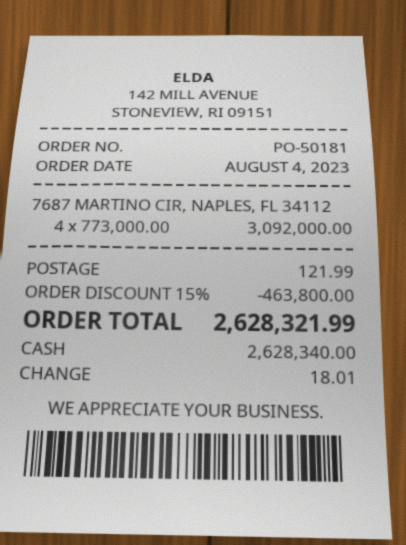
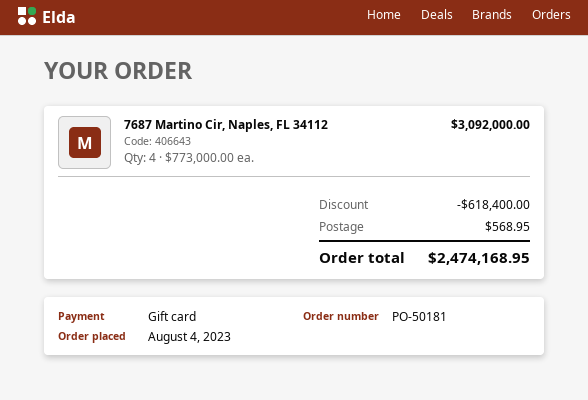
payment method: cash -> gift card
discount: 463800.00 -> 618400.00
shipping: 121.99 -> 568.95
total: 2628321.99 -> 2474168.95

